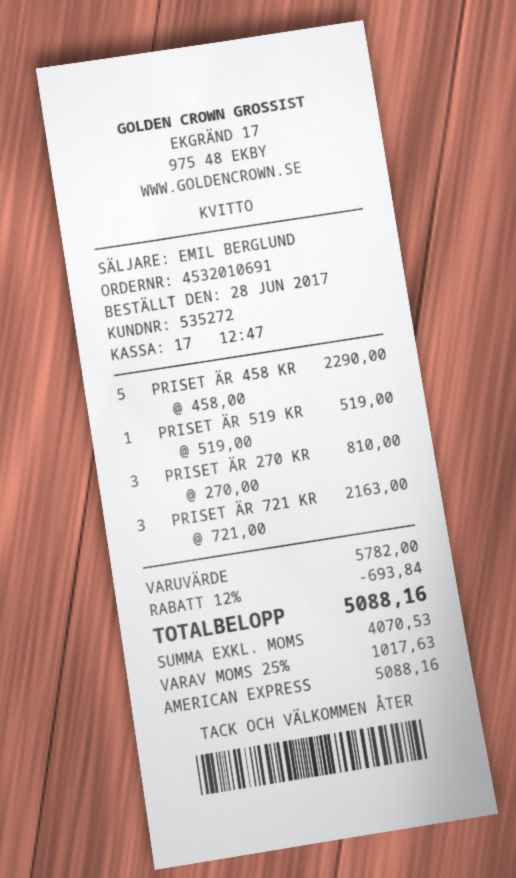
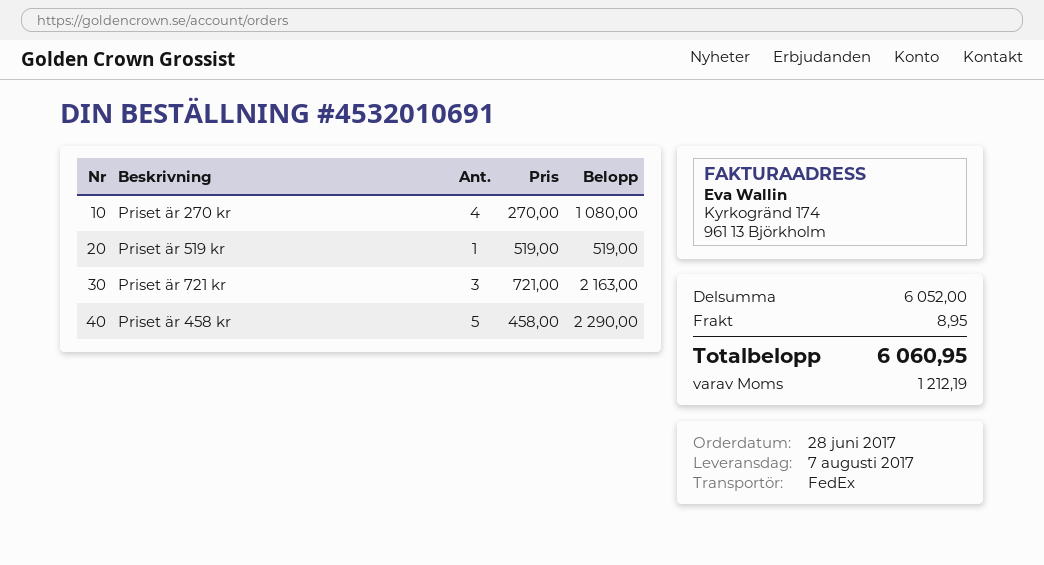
PRISET ÄR 270 KR: 3 x 270.00 = 810.00 -> 4 x 270.00 = 1080.00
subtotal: 5782.00 -> 6052.00
discount: 12% = 693.84 -> none
shipping: none -> 8.95
tax: 1017.63 -> 1212.19
total: 5088.16 -> 6060.95

